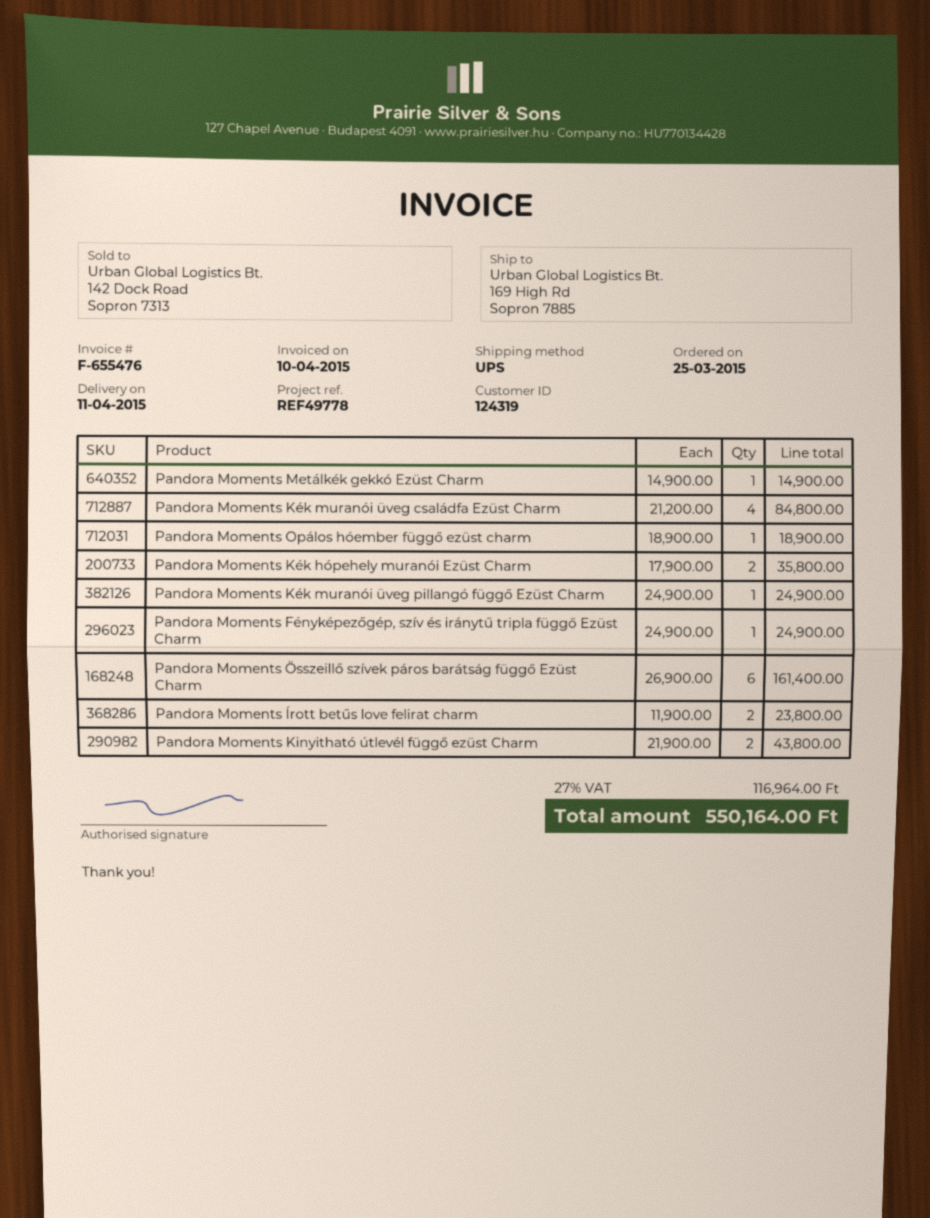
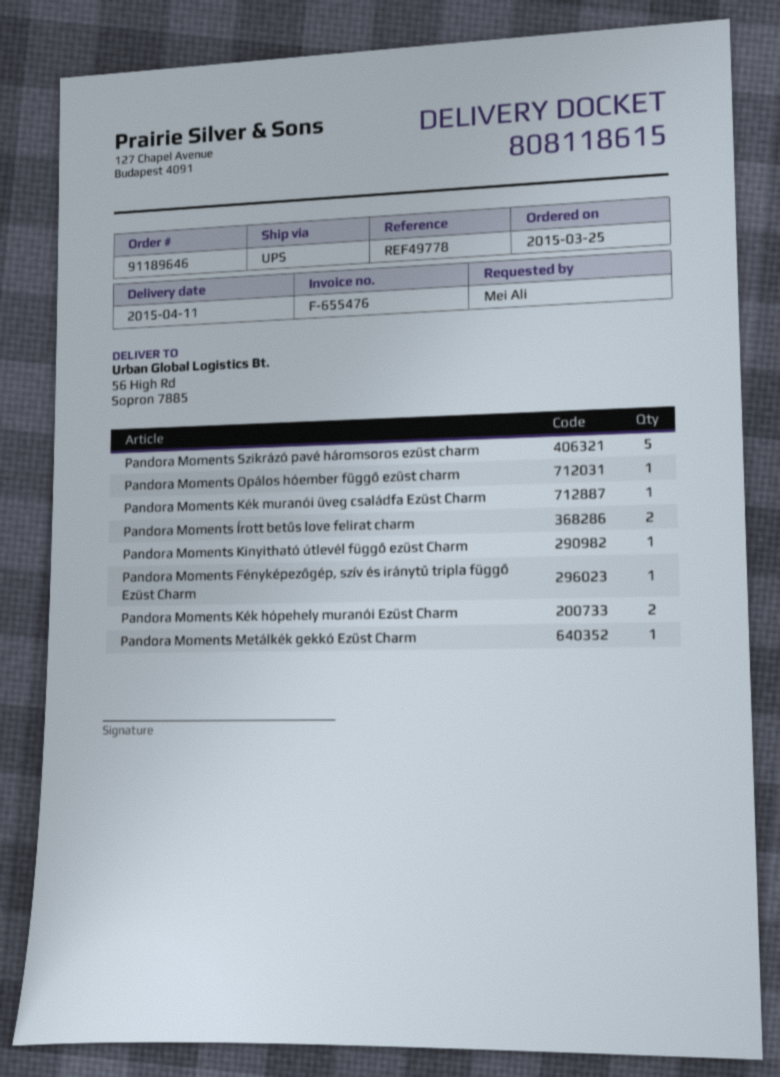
ship to: 169 High Rd, Sopron 7885 -> 56 High Rd, Sopron 7885
Pandora Moments Kék muranói üveg családfa Ezüst Charm: 4 -> 1
Pandora Moments Kék muranói üveg pillangó függő Ezüst Charm: 1 -> none
Pandora Moments Összeillő szívek páros barátság függő Ezüst Charm: 6 -> none
Pandora Moments Kinyitható útlevél függő ezüst Charm: 2 -> 1
Pandora Moments Szikrázó pavé háromsoros ezüst charm: none -> 5

